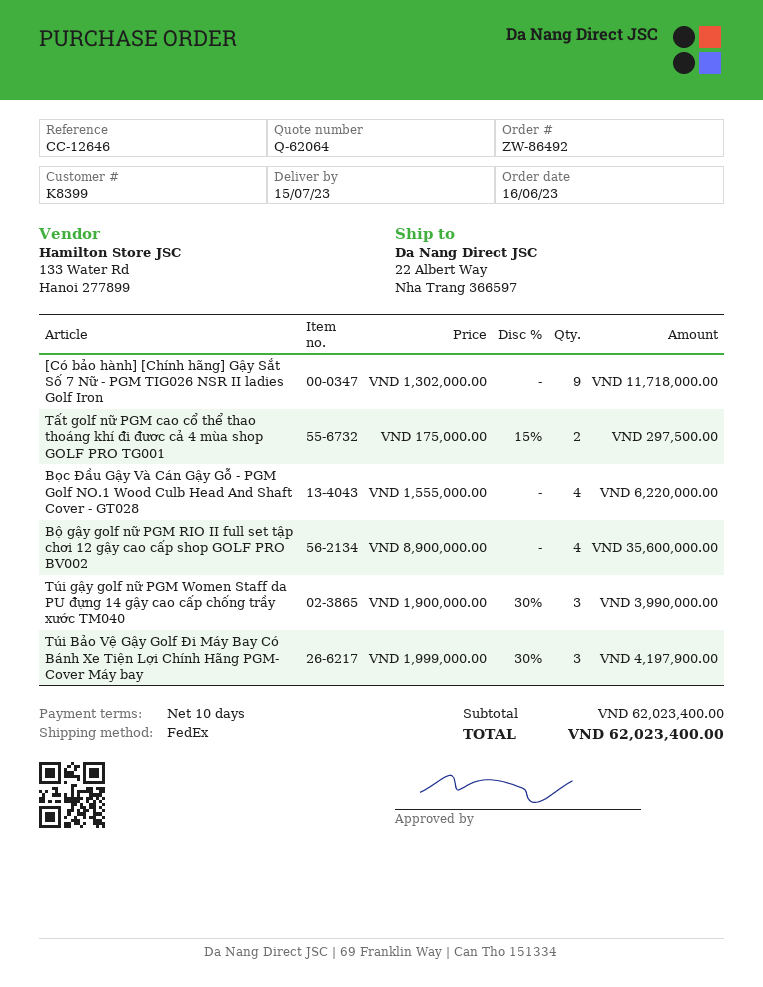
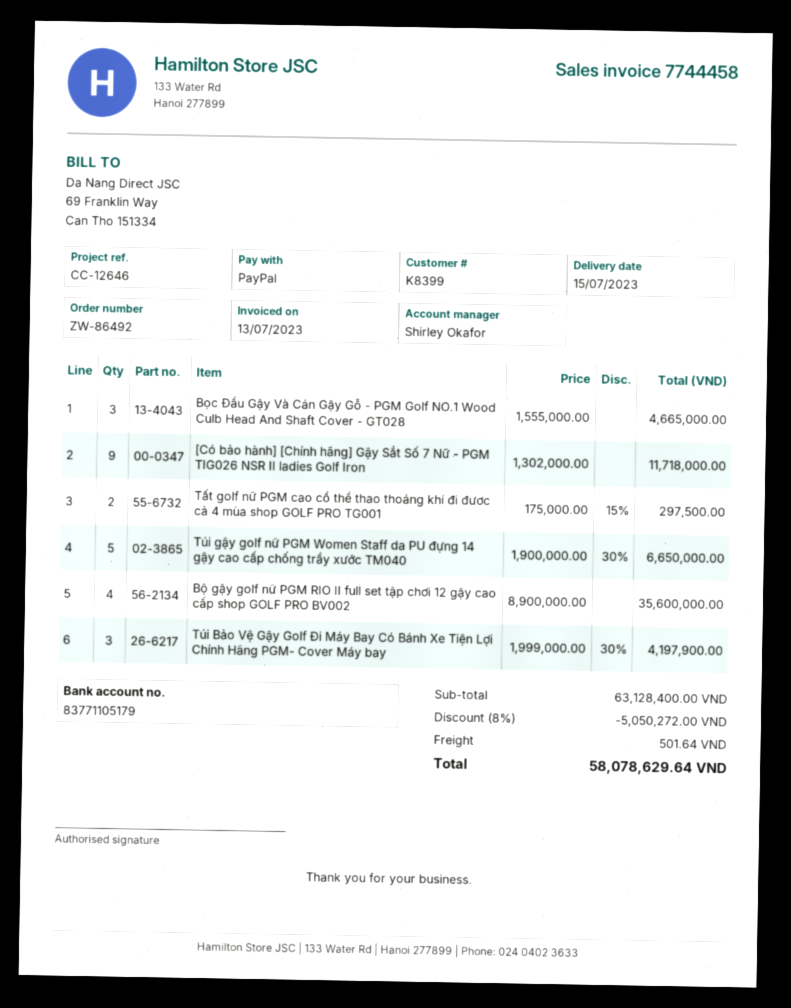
Bọc Đầu Gậy Và Cán Gậy Gỗ - PGM Golf NO.1 Wood Culb Head And Shaft Cover - GT028: 4 x 1555000.00 = 6220000.00 -> 3 x 1555000.00 = 4665000.00
Túi gậy golf nữ PGM Women Staff da PU đựng 14 gậy cao cấp chống trầy xước TM040: 3 x 1900000.00 - 30% = 3990000.00 -> 5 x 1900000.00 - 30% = 6650000.00
subtotal: 62023400.00 -> 63128400.00
discount: none -> 8% = 5050272.00
shipping: none -> 501.64
total: 62023400.00 -> 58078629.64

